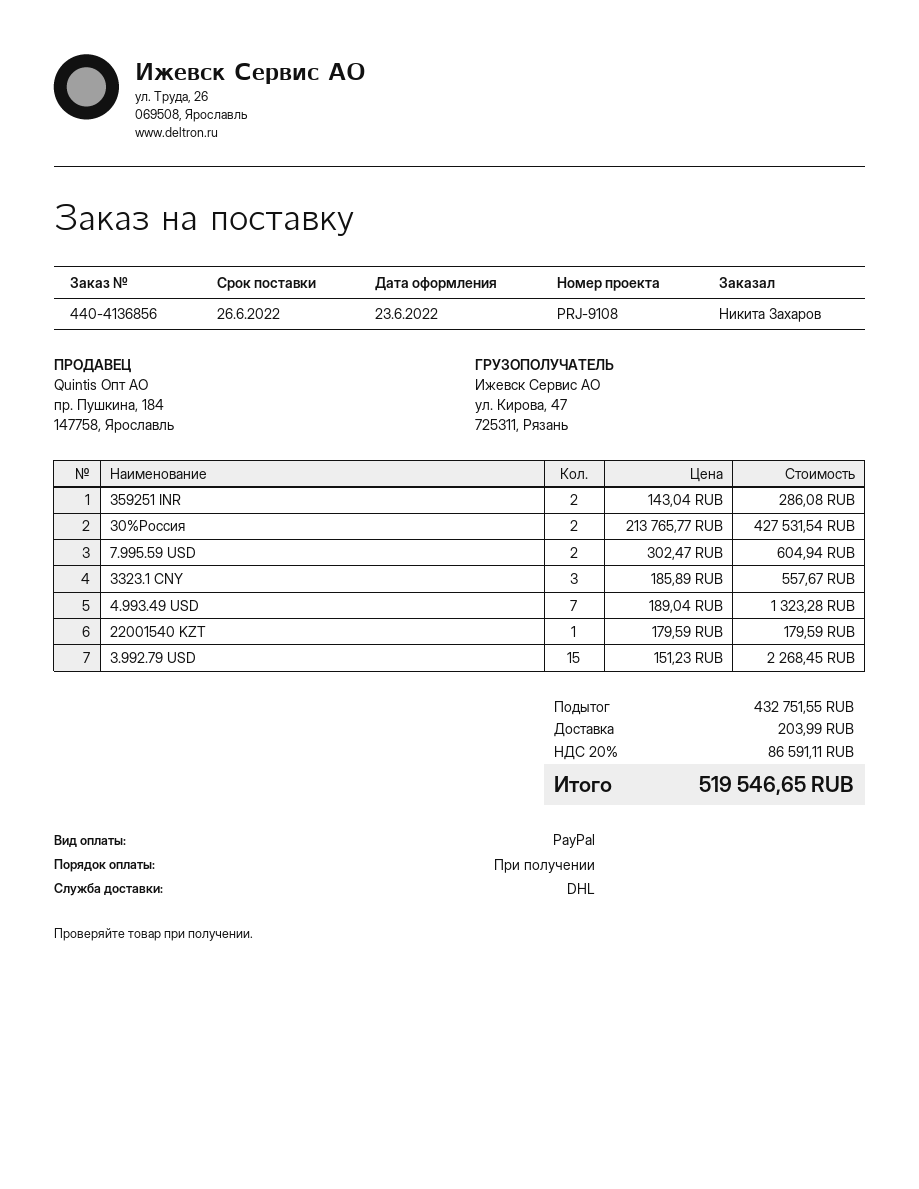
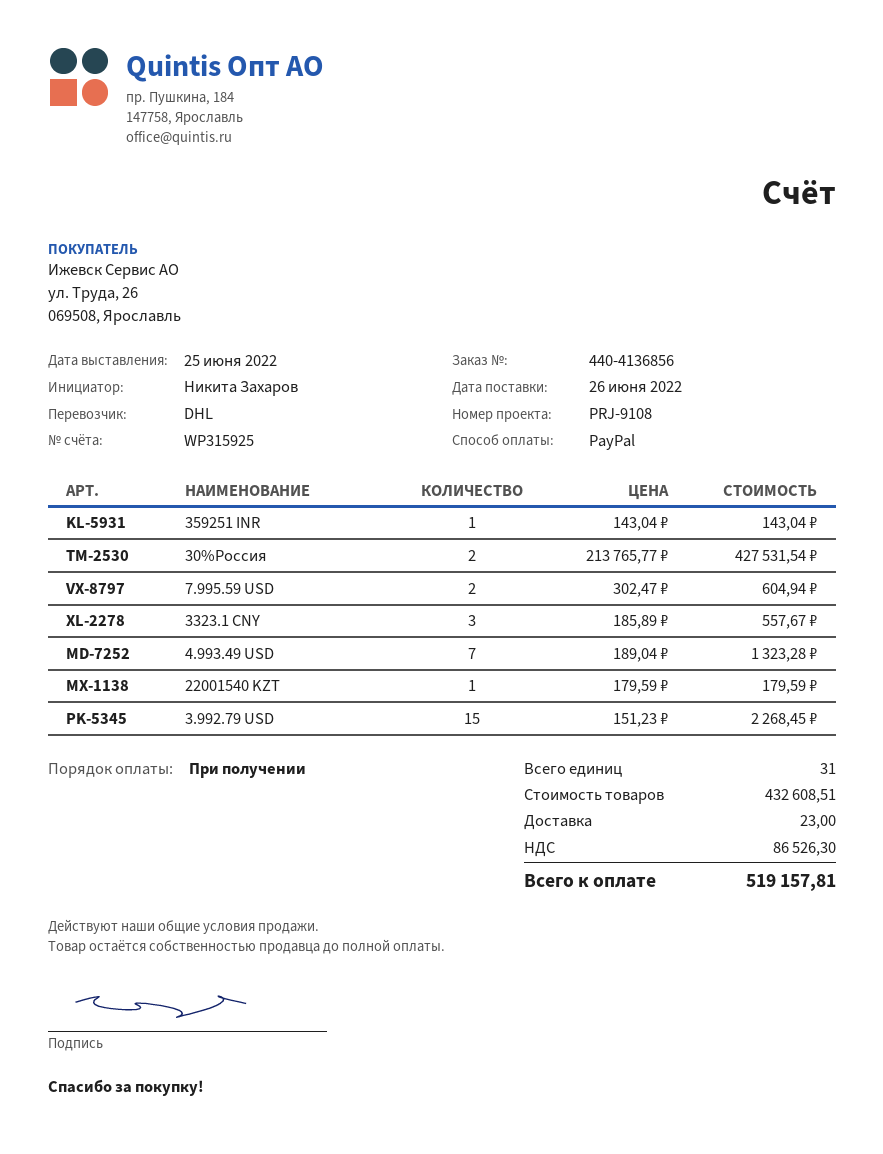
359251 INR: 2 x 143.04 = 286.08 -> 1 x 143.04 = 143.04
subtotal: 432751.55 -> 432608.51
shipping: 203.99 -> 23.00
tax: 86591.11 -> 86526.30
total: 519546.65 -> 519157.81

